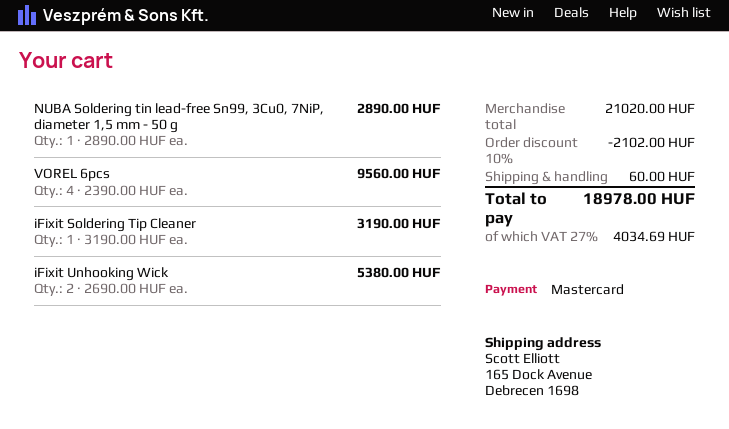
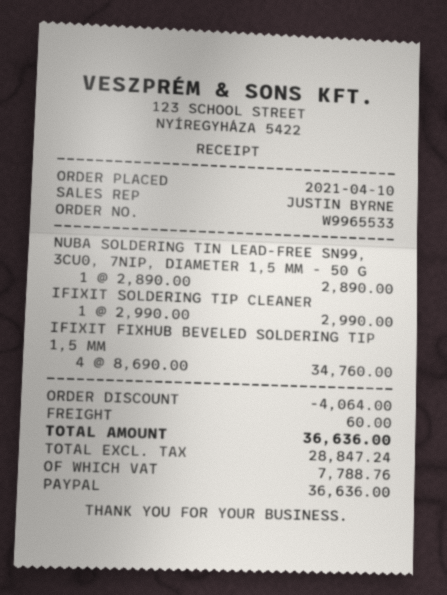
payment method: Mastercard -> PayPal
VOREL 6pcs: 4 x 2390.00 = 9560.00 -> none
iFixit Soldering Tip Cleaner: 1 x 3190.00 = 3190.00 -> 1 x 2990.00 = 2990.00
iFixit Unhooking Wick: 2 x 2690.00 = 5380.00 -> none
IFIXIT FIXHUB BEVELED SOLDERING TIP 1,5 MM: none -> 4 x 8690.00 = 34760.00
discount: 2102.00 -> 4064.00
tax: 4034.69 -> 7788.76
total: 18978.00 -> 36636.00

